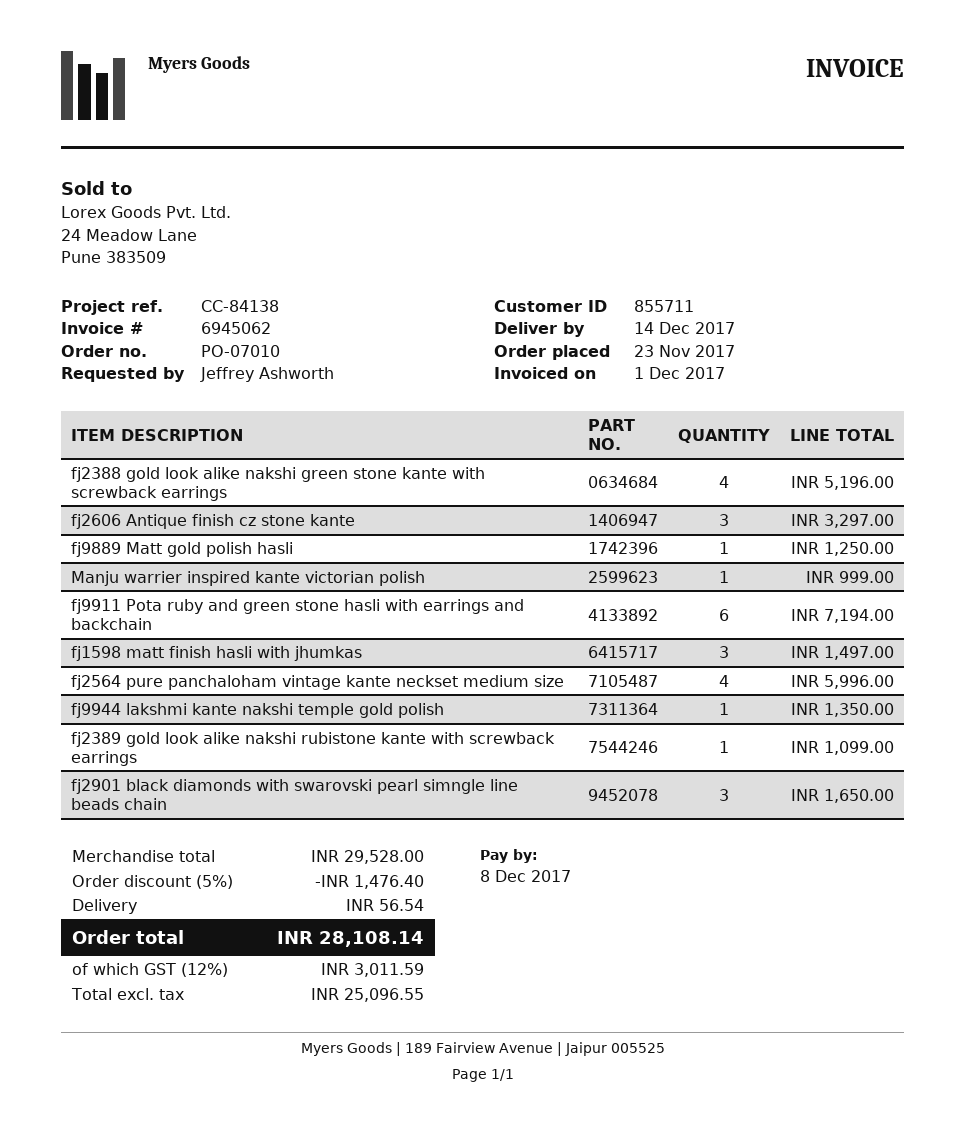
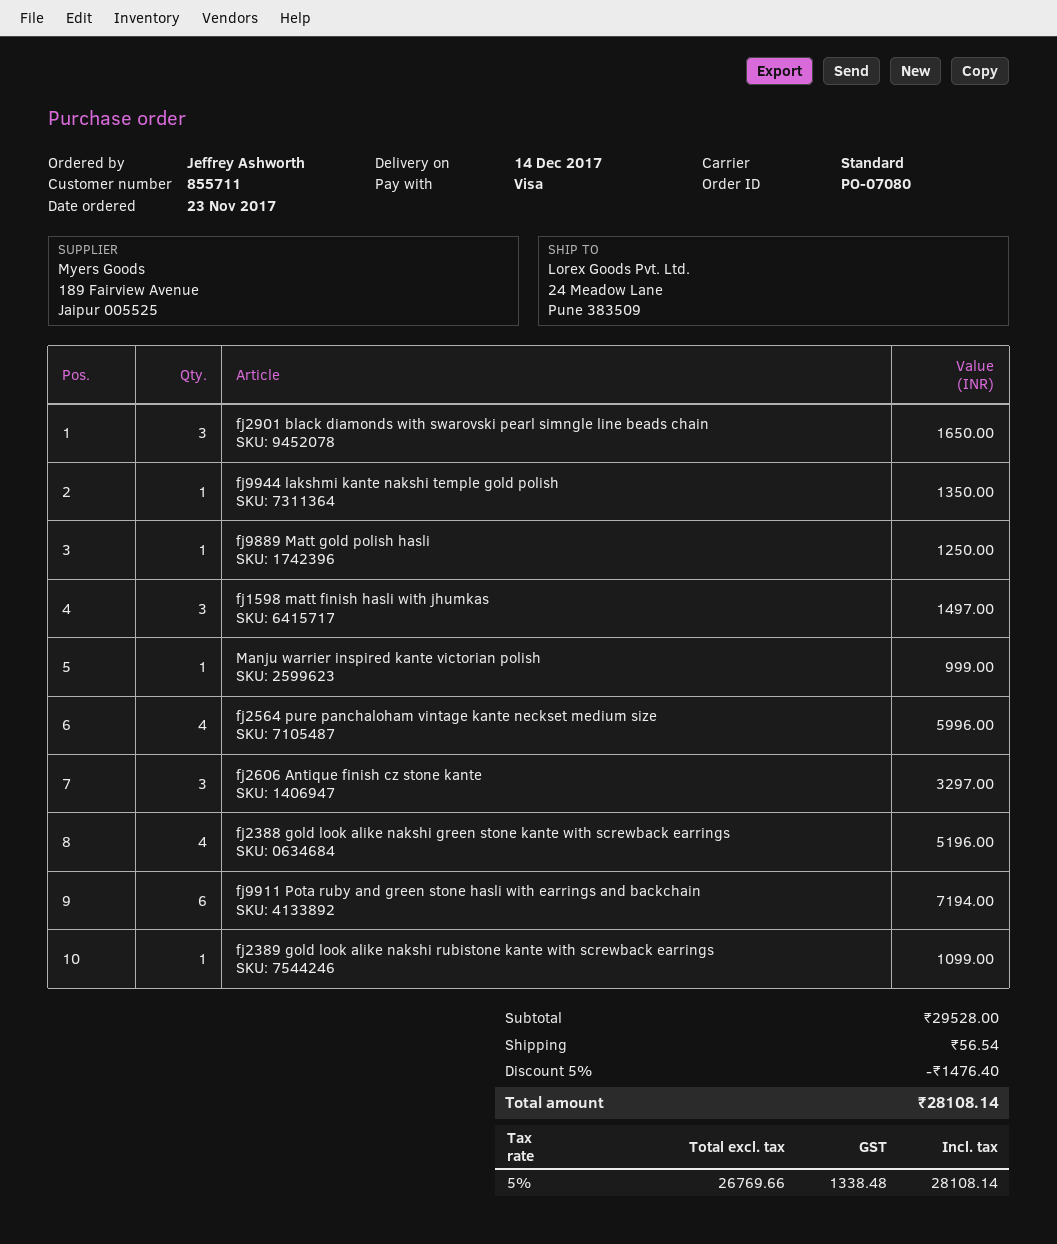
order number: PO-07010 -> PO-07080
net: 25096.55 -> 26769.66
tax: 12% = 3011.59 -> 5% = 1338.48

